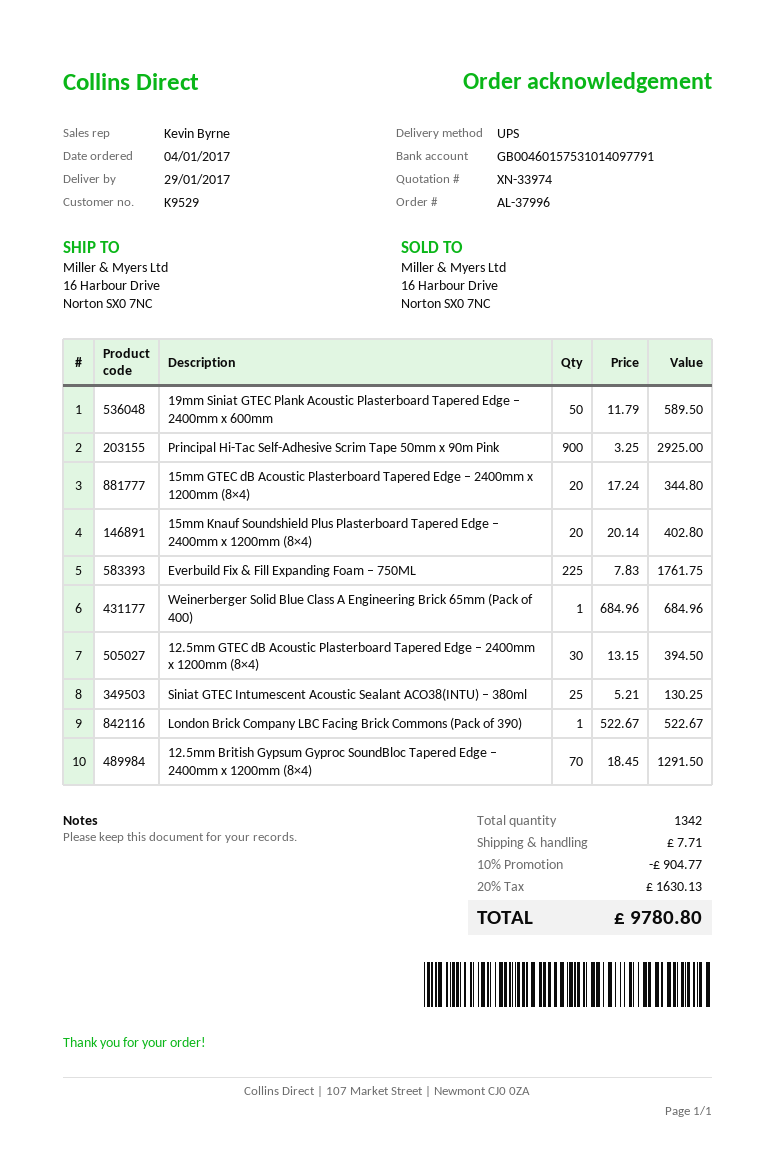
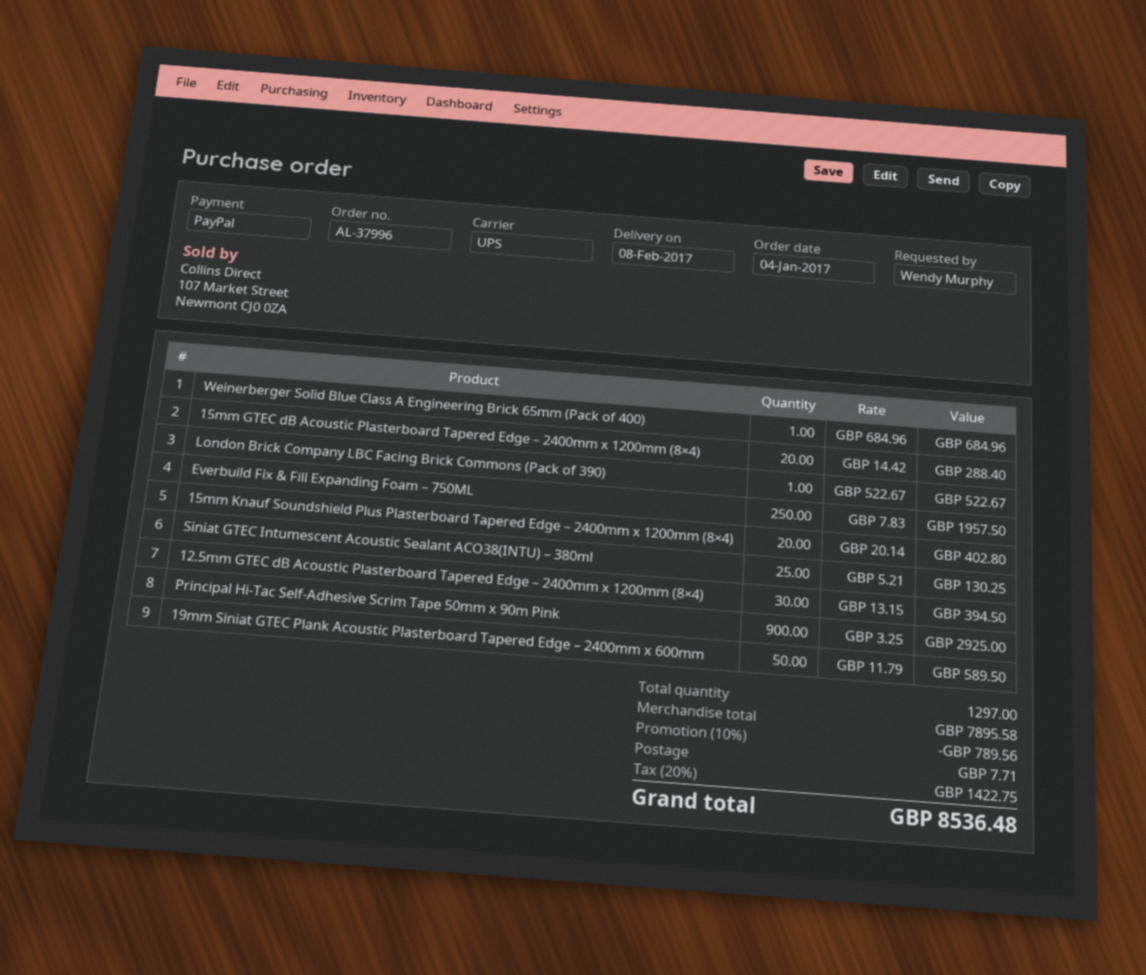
delivery date: 2017-01-29 -> 2017-02-08
15mm GTEC dB Acoustic Plasterboard Tapered Edge – 2400mm x 1200mm (8×4): 20 x 17.24 = 344.80 -> 20 x 14.42 = 288.40
Everbuild Fix & Fill Expanding Foam – 750ML: 225 x 7.83 = 1761.75 -> 250 x 7.83 = 1957.50
12.5mm British Gypsum Gyproc SoundBloc Tapered Edge – 2400mm x 1200mm (8×4): 70 x 18.45 = 1291.50 -> none
total quantity: 1342 -> 1297
discount: 10% = 904.77 -> 10% = 789.56
tax: 20% = 1630.13 -> 20% = 1422.75
total: 9780.80 -> 8536.48

